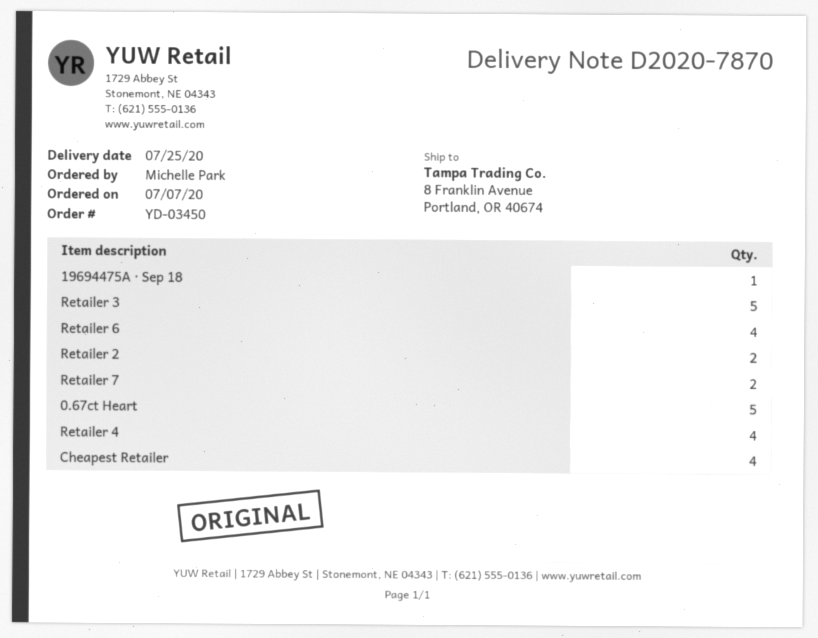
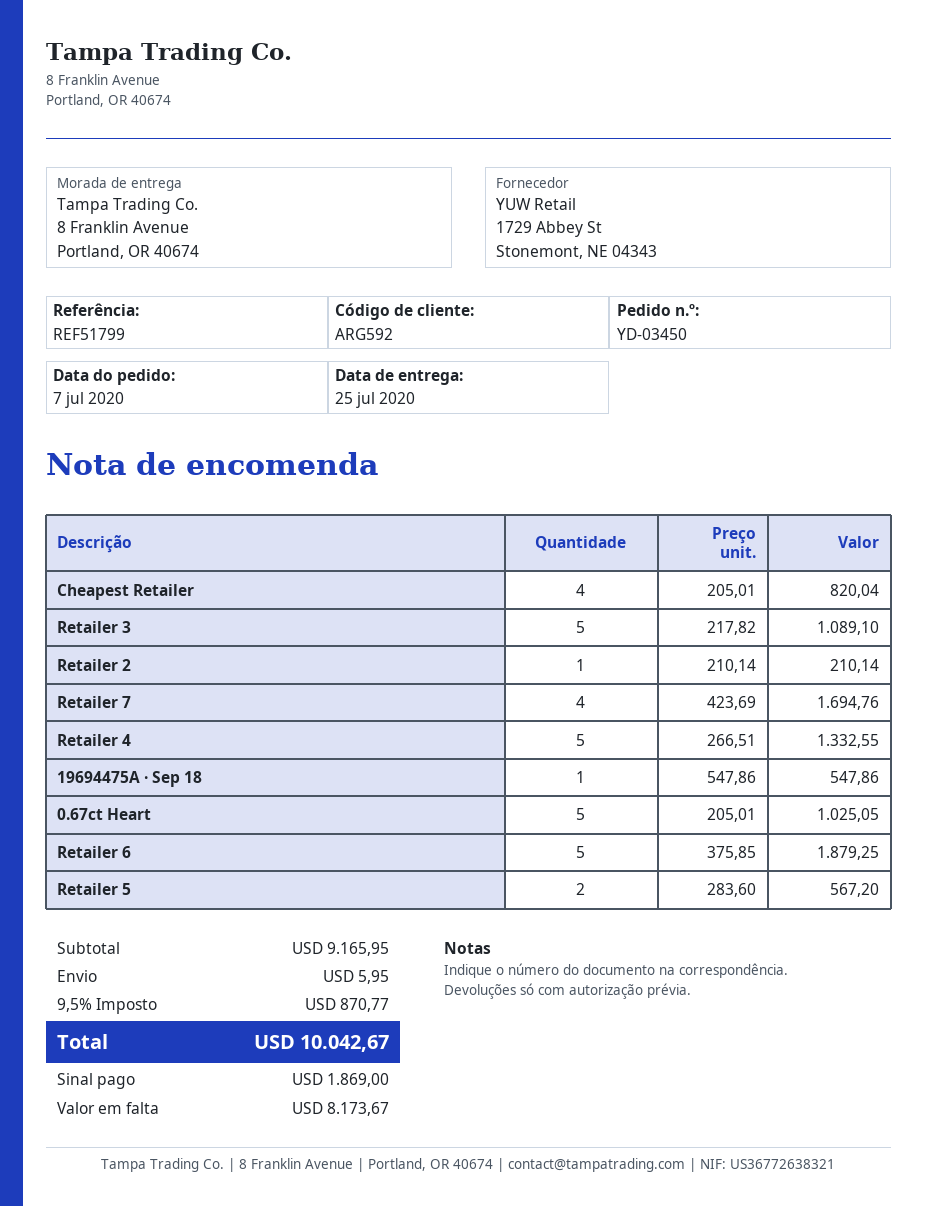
Retailer 6: 4 -> 5
Retailer 2: 2 -> 1
Retailer 7: 2 -> 4
Retailer 4: 4 -> 5
Retailer 5: none -> 2

